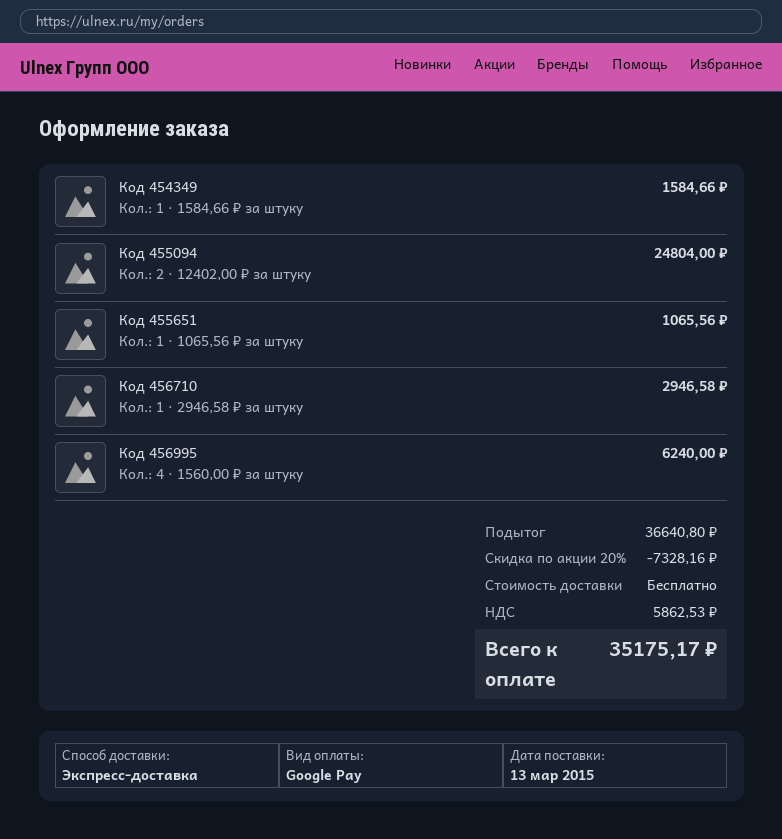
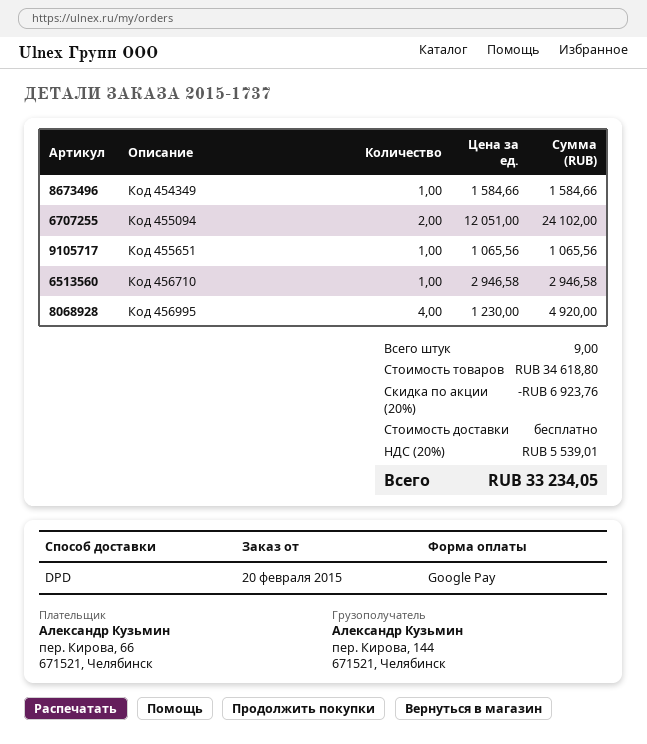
shipping method: express -> DPD
Код 455094: 2 x 12402.00 = 24804.00 -> 2 x 12051.00 = 24102.00
Код 456995: 4 x 1560.00 = 6240.00 -> 4 x 1230.00 = 4920.00
subtotal: 36640.80 -> 34618.80
discount: 20% = 7328.16 -> 20% = 6923.76
tax: 5862.53 -> 5539.01
total: 35175.17 -> 33234.05

